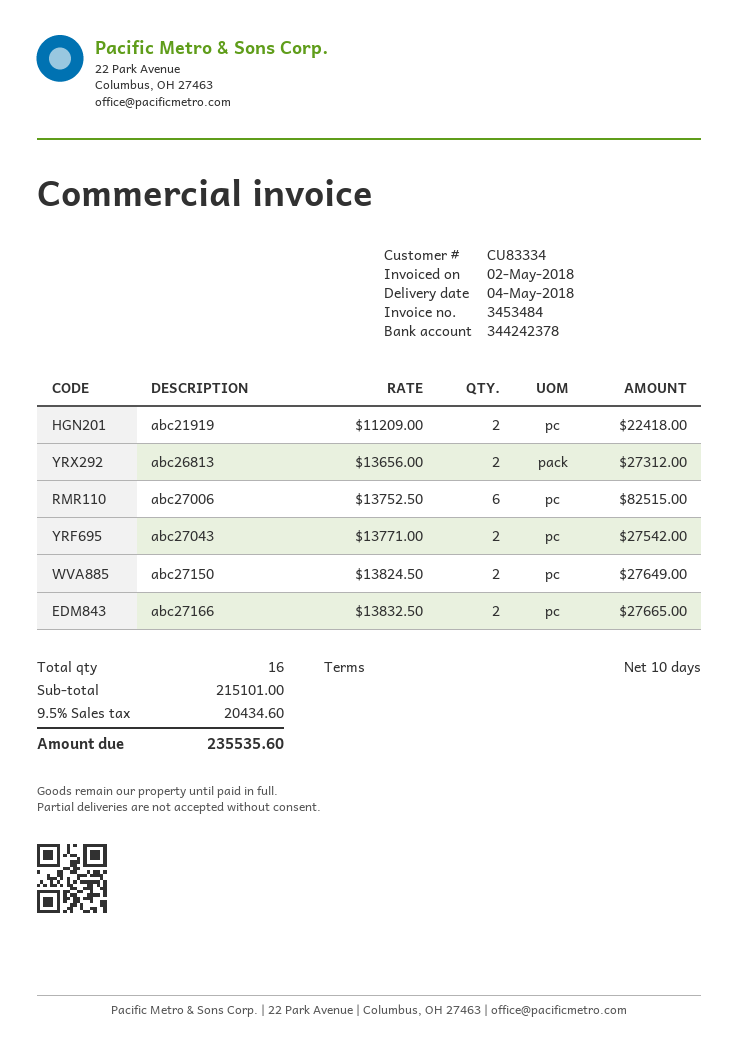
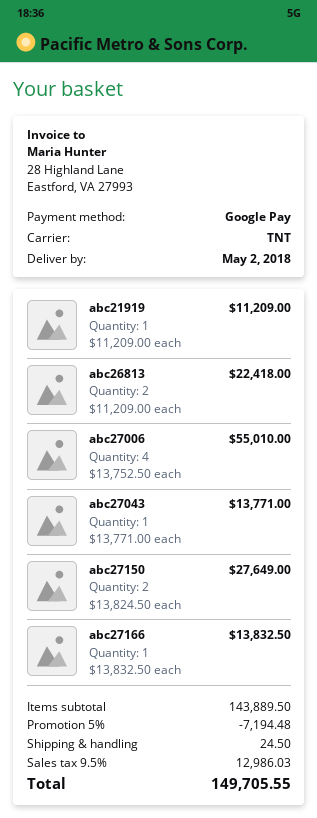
delivery date: 2018-05-04 -> 2018-05-02
abc21919: 2 x 11209.00 = 22418.00 -> 1 x 11209.00 = 11209.00
abc26813: 2 x 13656.00 = 27312.00 -> 2 x 11209.00 = 22418.00
abc27006: 6 x 13752.50 = 82515.00 -> 4 x 13752.50 = 55010.00
abc27043: 2 x 13771.00 = 27542.00 -> 1 x 13771.00 = 13771.00
abc27166: 2 x 13832.50 = 27665.00 -> 1 x 13832.50 = 13832.50
subtotal: 215101.00 -> 143889.50
discount: none -> 5% = 7194.48
shipping: none -> 24.50
tax: 9.5% = 20434.60 -> 9.5% = 12986.03
total: 235535.60 -> 149705.55

